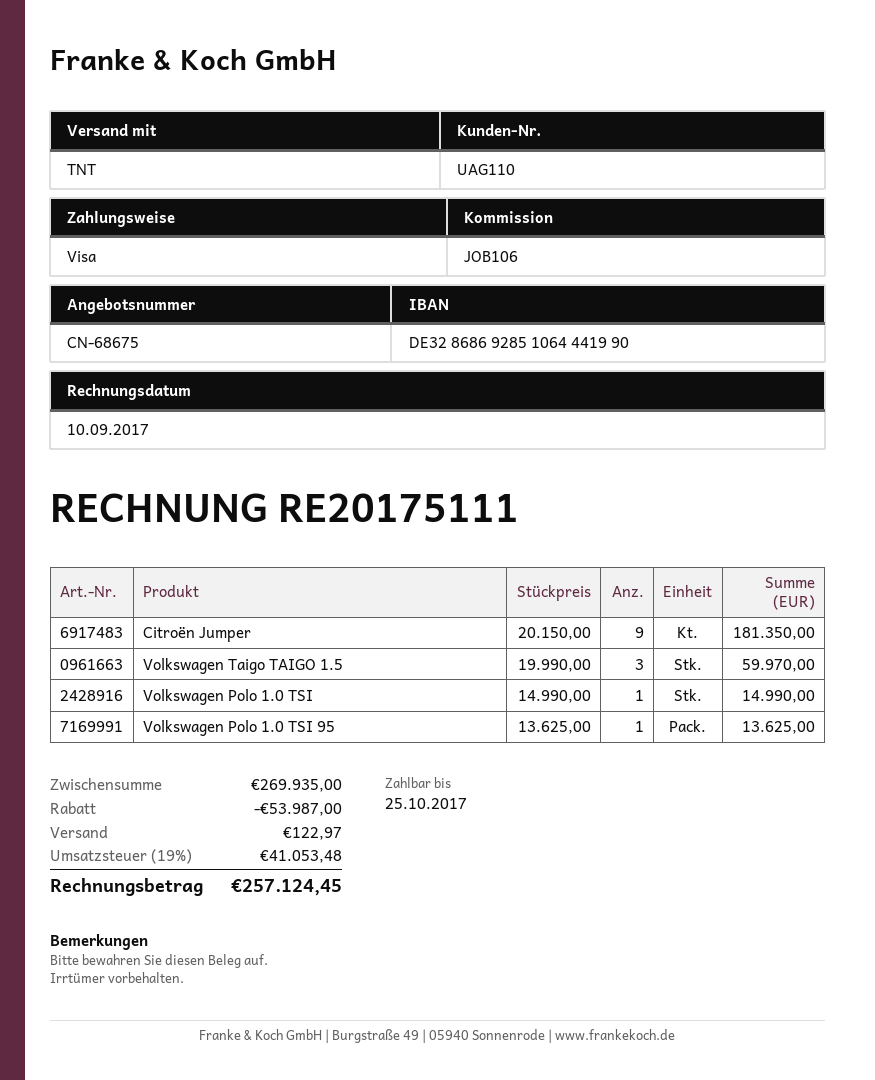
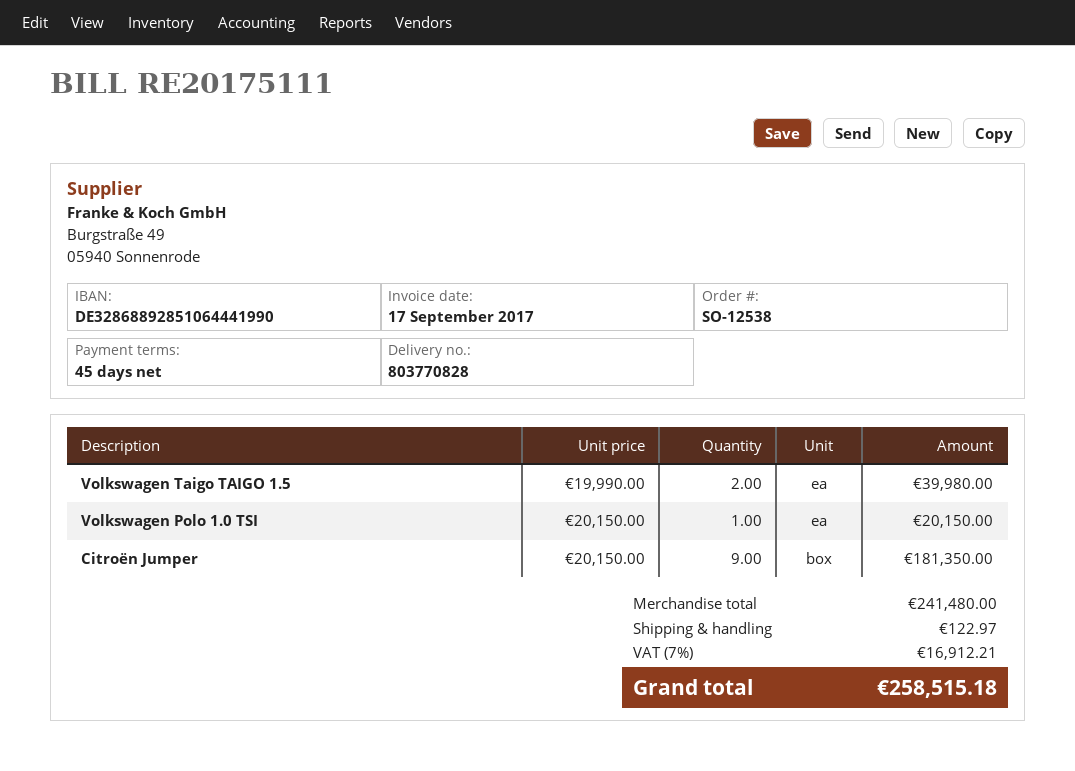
invoice date: 2017-09-10 -> 2017-09-17
bank account: DE32868692851064441990 -> DE32868892851064441990
Volkswagen Taigo TAIGO 1.5: 3 x 19990.00 = 59970.00 -> 2 x 19990.00 = 39980.00
Volkswagen Polo 1.0 TSI: 1 x 14990.00 = 14990.00 -> 1 x 20150.00 = 20150.00
Volkswagen Polo 1.0 TSI 95: 1 x 13625.00 = 13625.00 -> none
subtotal: 269935.00 -> 241480.00
discount: 53987.00 -> none
tax: 19% = 41053.48 -> 7% = 16912.21
total: 257124.45 -> 258515.18

